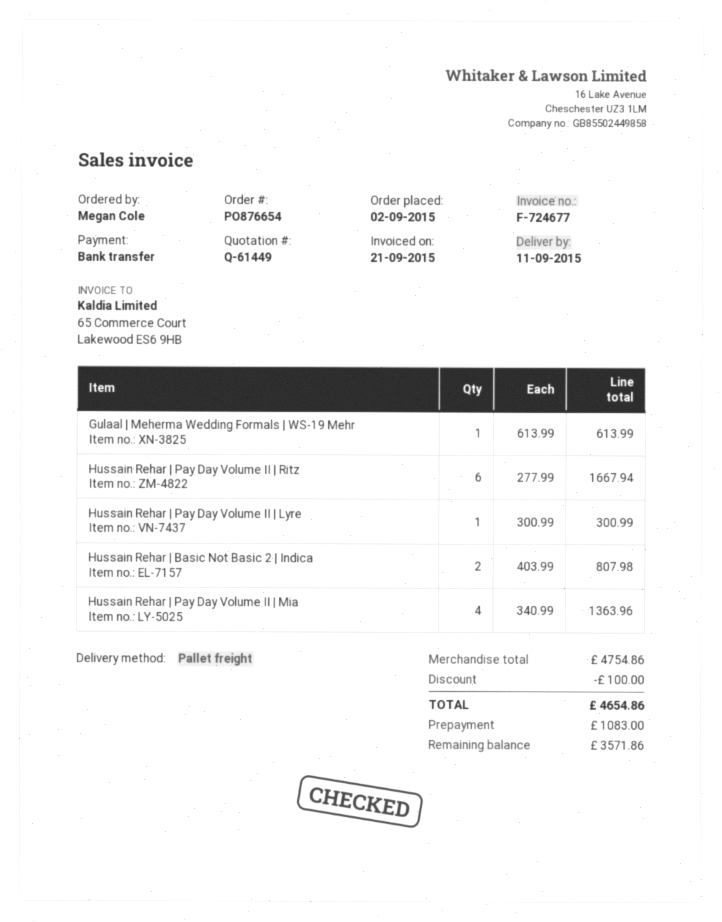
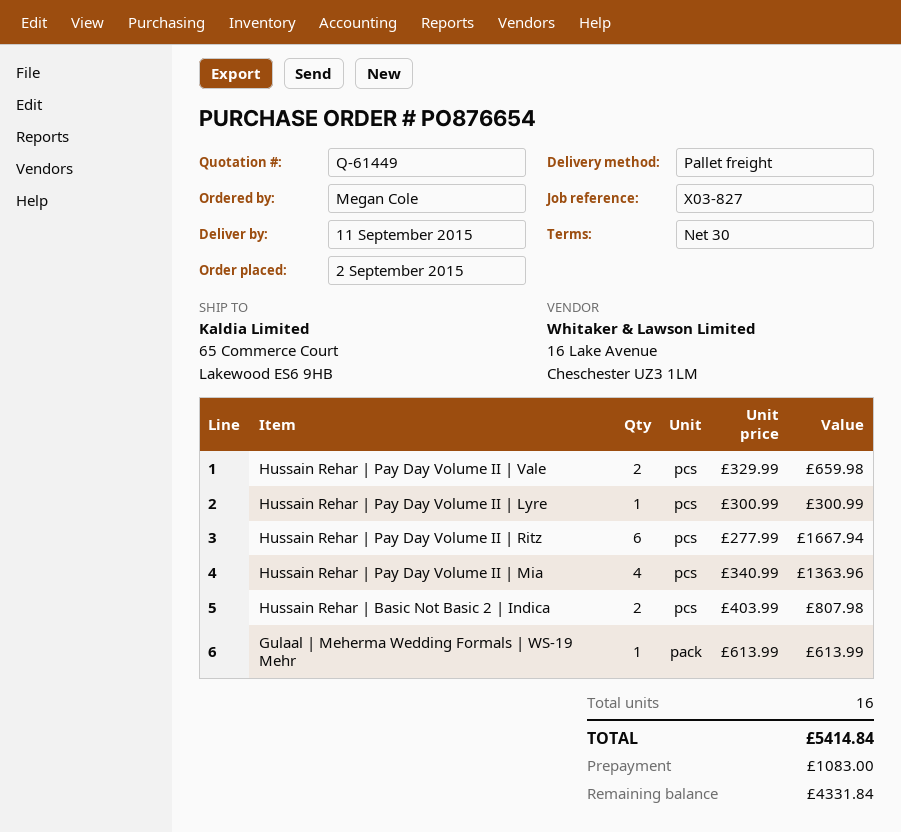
Hussain Rehar | Pay Day Volume II | Vale: none -> 2 x 329.99 = 659.98
discount: 100.00 -> none
total: 4654.86 -> 5414.84
balance: 3571.86 -> 4331.84

